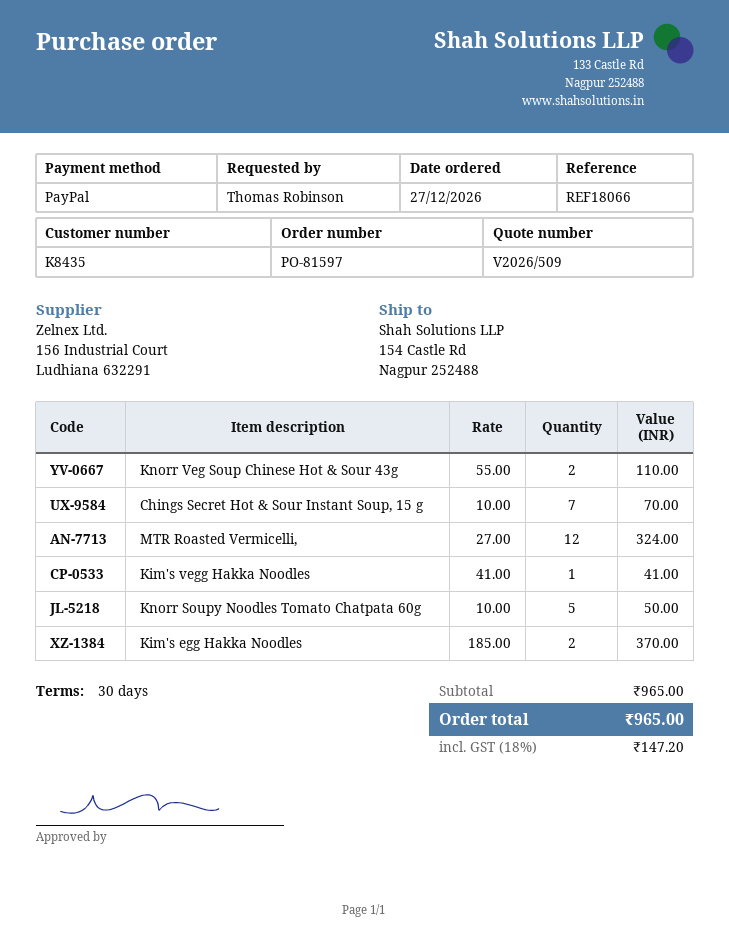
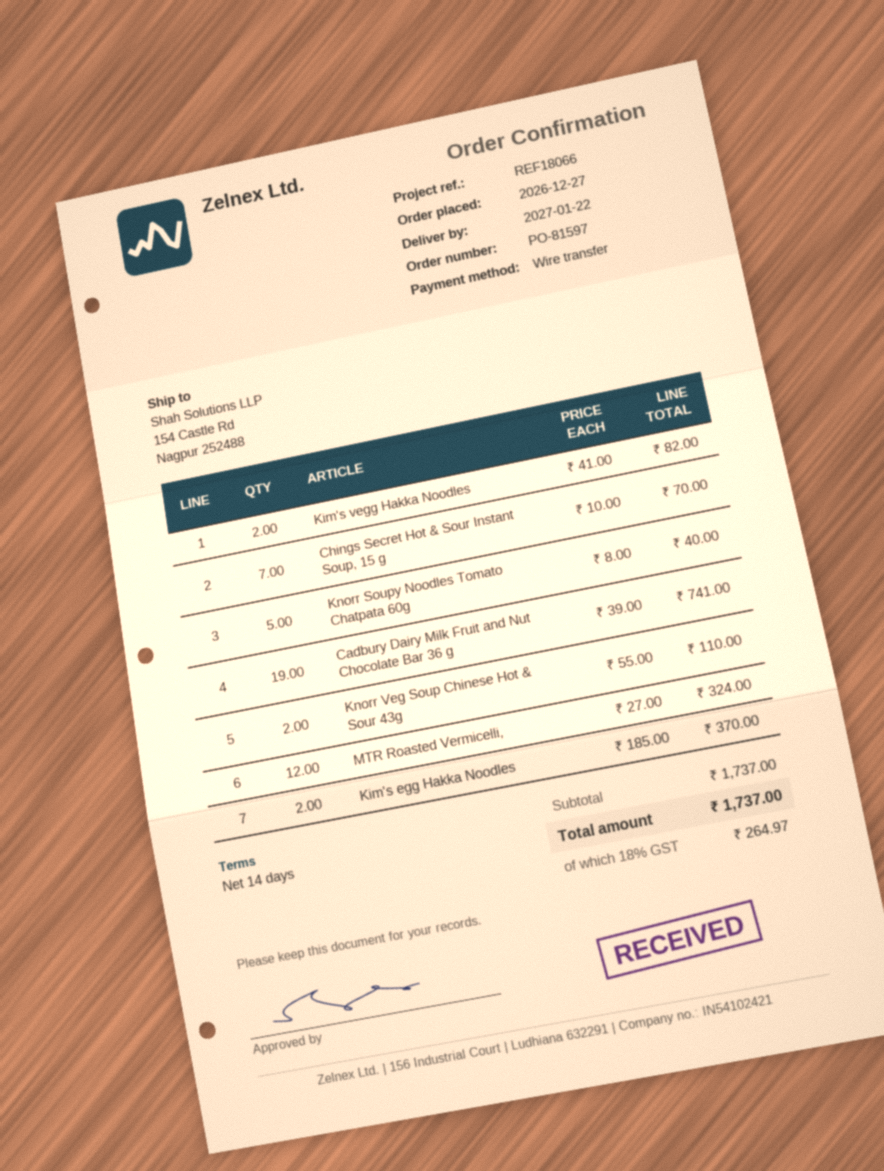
payment terms: 30 days -> 14 days
payment method: PayPal -> bank transfer
Kim's vegg Hakka Noodles: 1 x 41.00 = 41.00 -> 2 x 41.00 = 82.00
Knorr Soupy Noodles Tomato Chatpata 60g: 5 x 10.00 = 50.00 -> 5 x 8.00 = 40.00
Cadbury Dairy Milk Fruit and Nut Chocolate Bar 36 g: none -> 19 x 39.00 = 741.00
subtotal: 965.00 -> 1737.00
tax: 18% = 147.20 -> 18% = 264.97
total: 965.00 -> 1737.00

